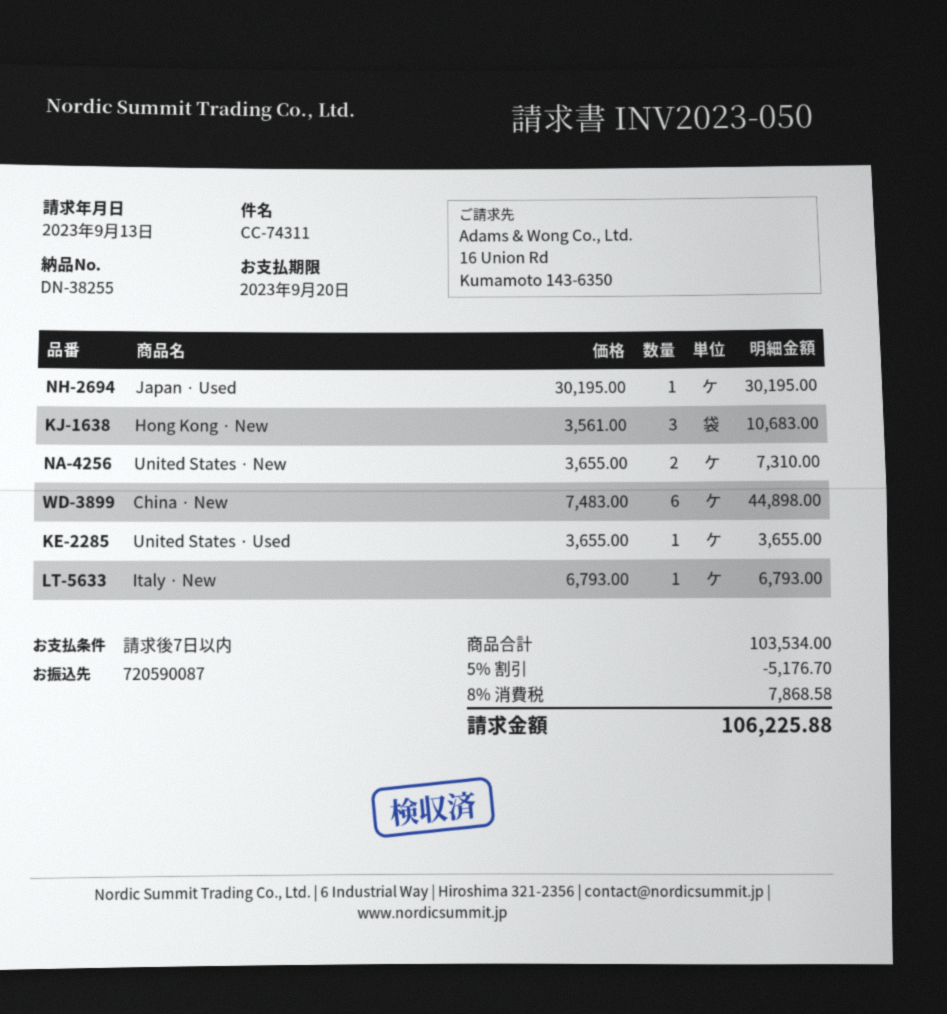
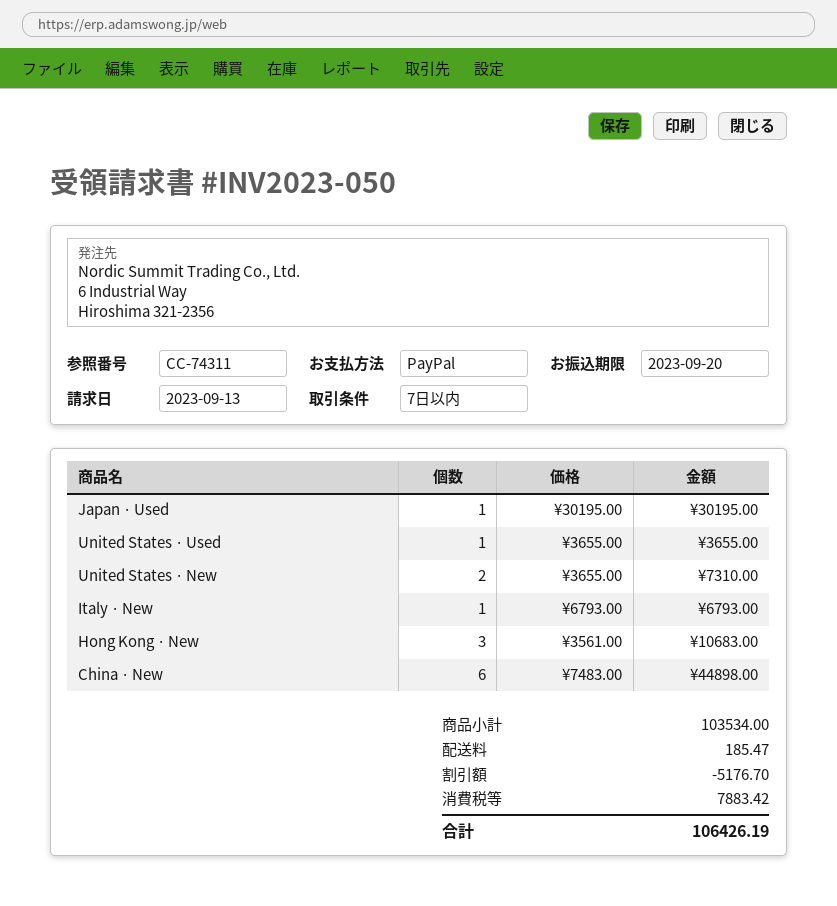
shipping: none -> 185.47
tax: 7868.58 -> 7883.42
total: 106225.88 -> 106426.19

